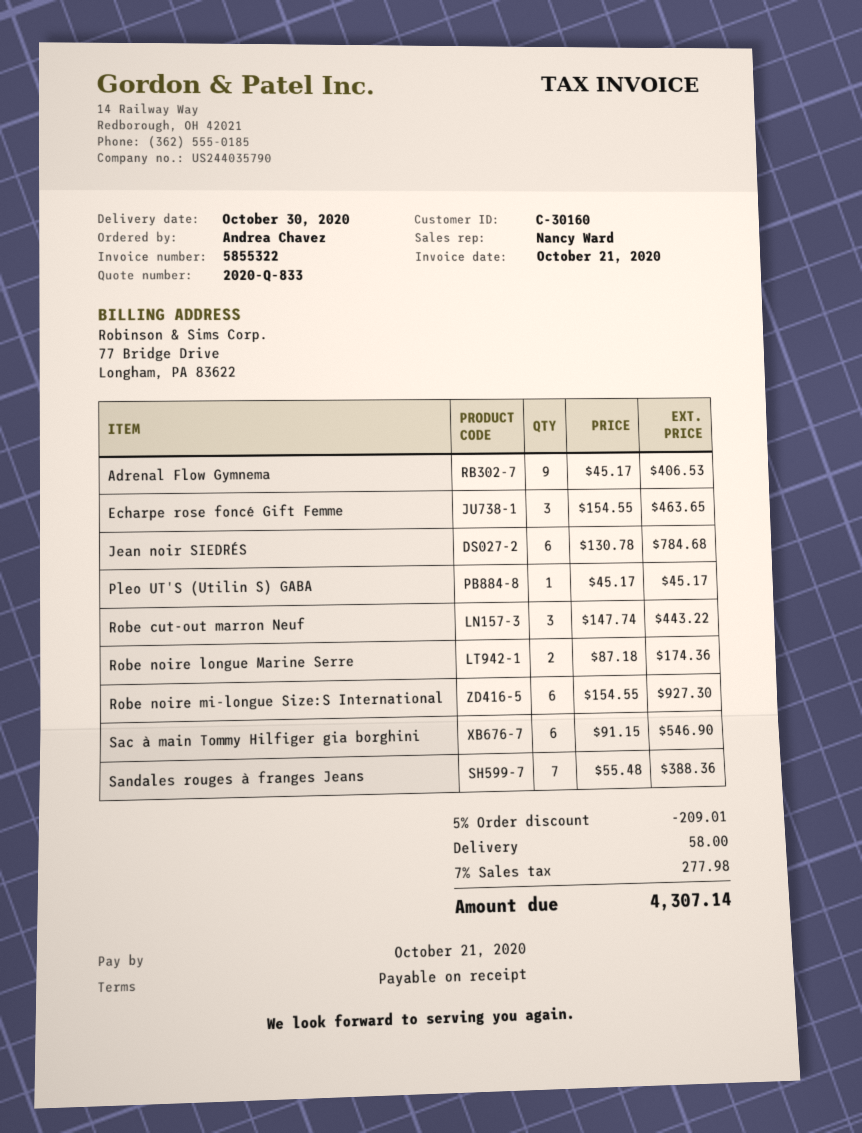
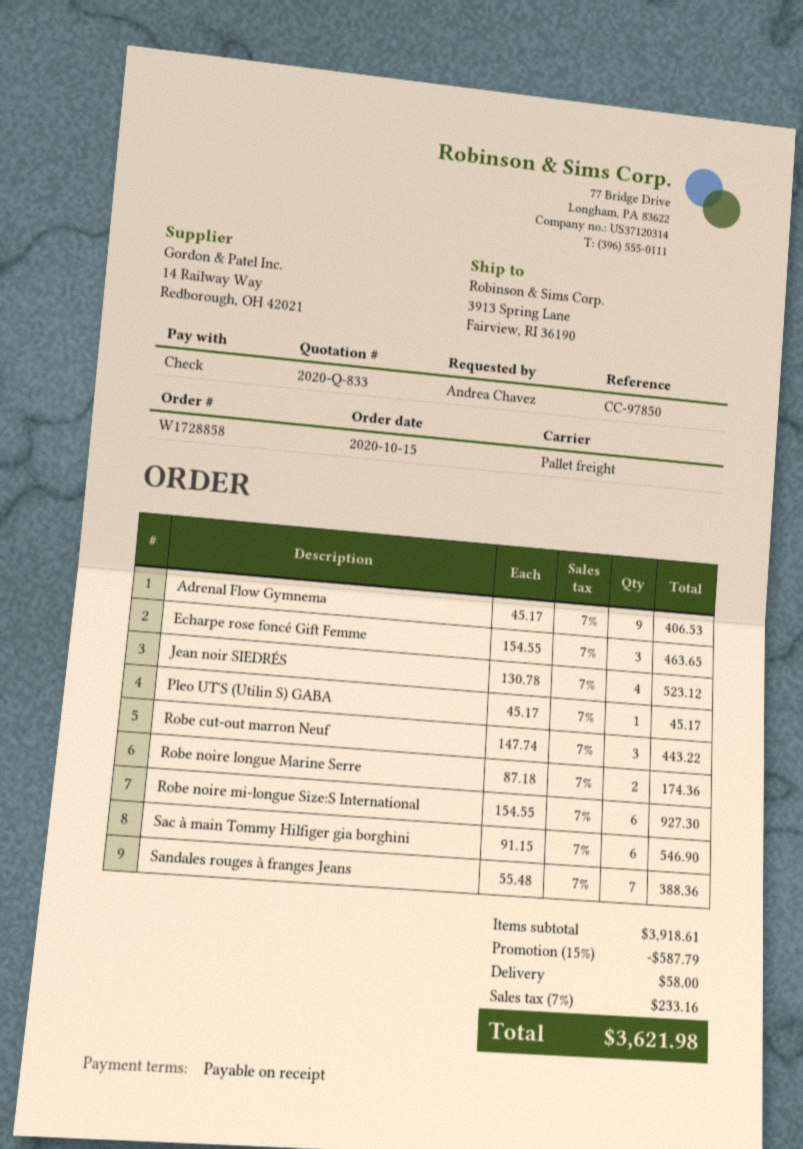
Jean noir SIEDRÉS: 6 x 130.78 = 784.68 -> 4 x 130.78 = 523.12
discount: 5% = 209.01 -> 15% = 587.79
tax: 7% = 277.98 -> 7% = 233.16
total: 4307.14 -> 3621.98

